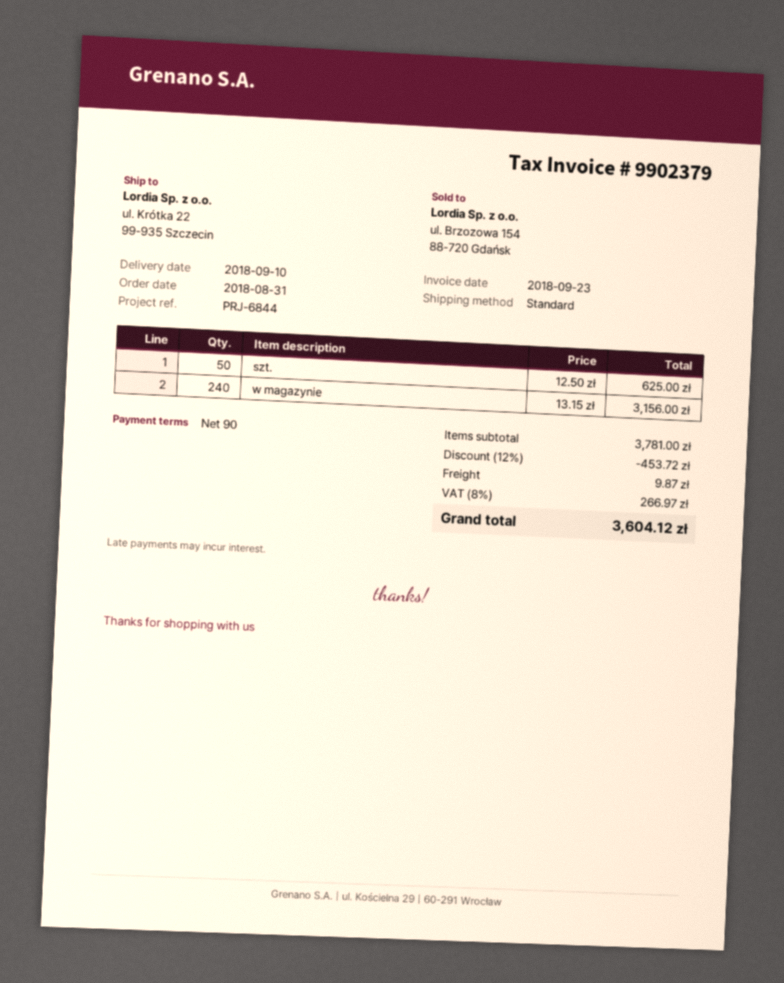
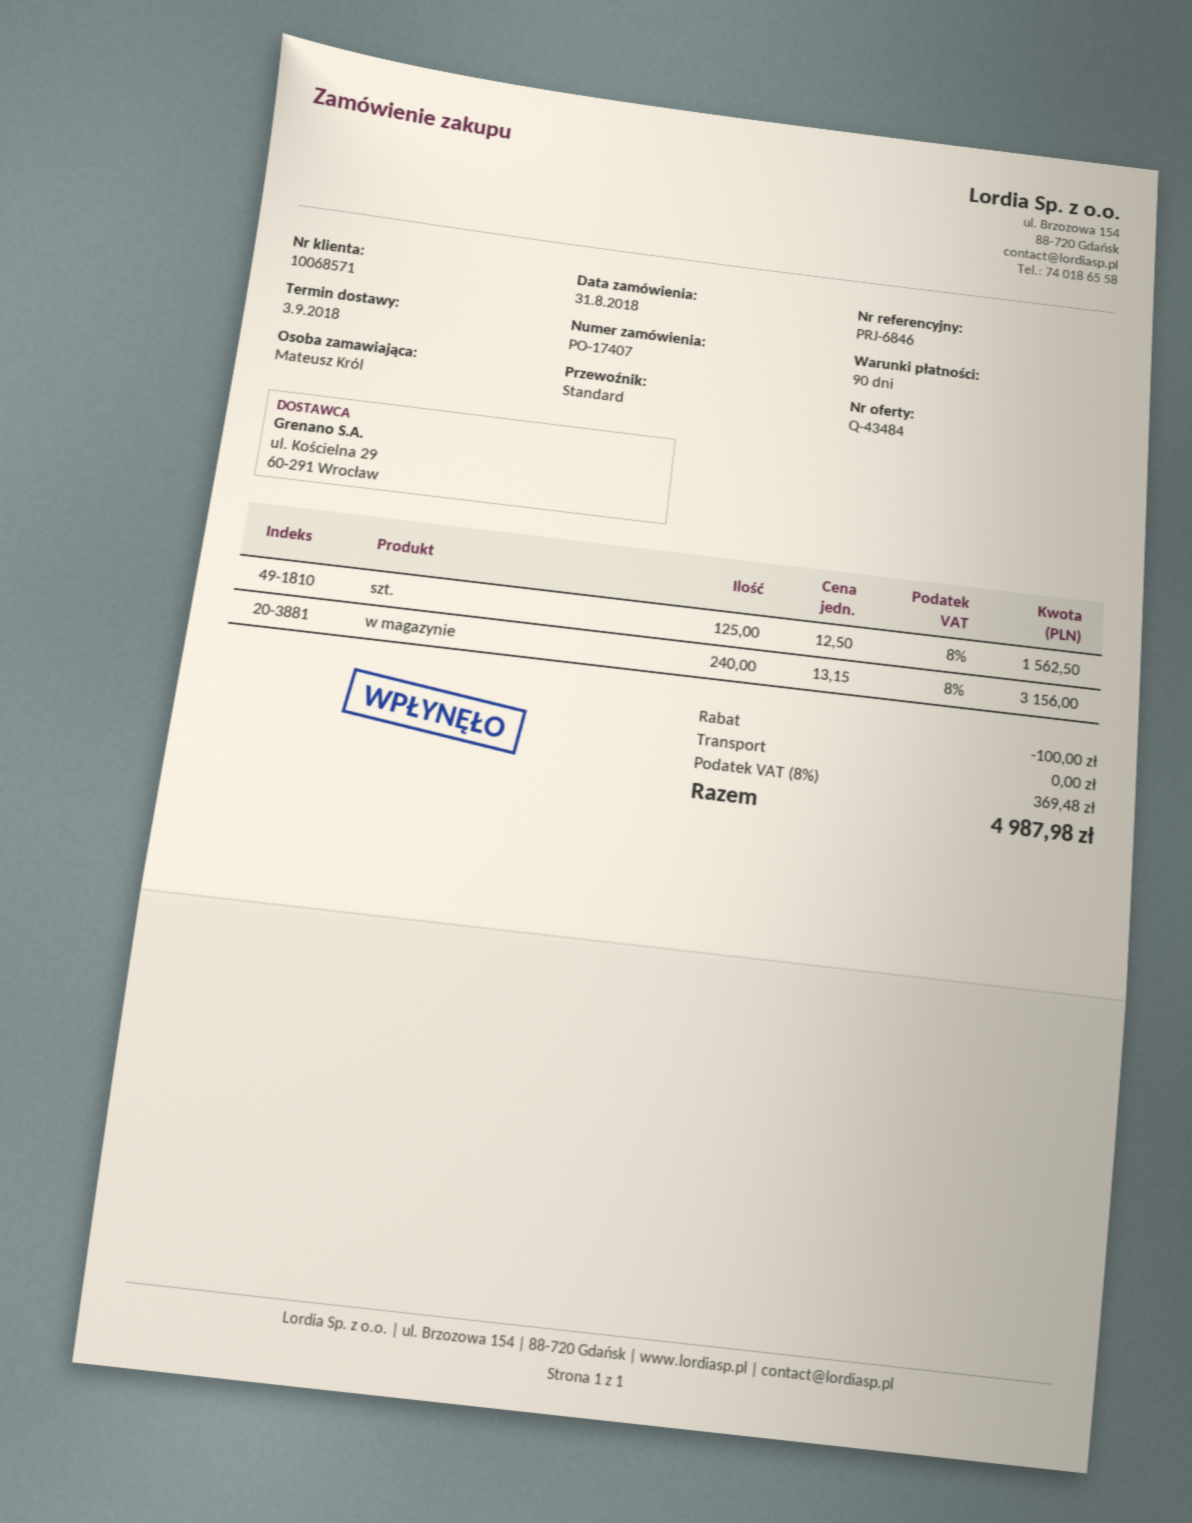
delivery date: 2018-09-10 -> 2018-09-03
reference: PRJ-6844 -> PRJ-6846
szt.: 50 x 12.50 = 625.00 -> 125 x 12.50 = 1562.50
discount: 453.72 -> 100.00
shipping: 9.87 -> 0.00
tax: 8% = 266.97 -> 8% = 369.48
total: 3604.12 -> 4987.98

